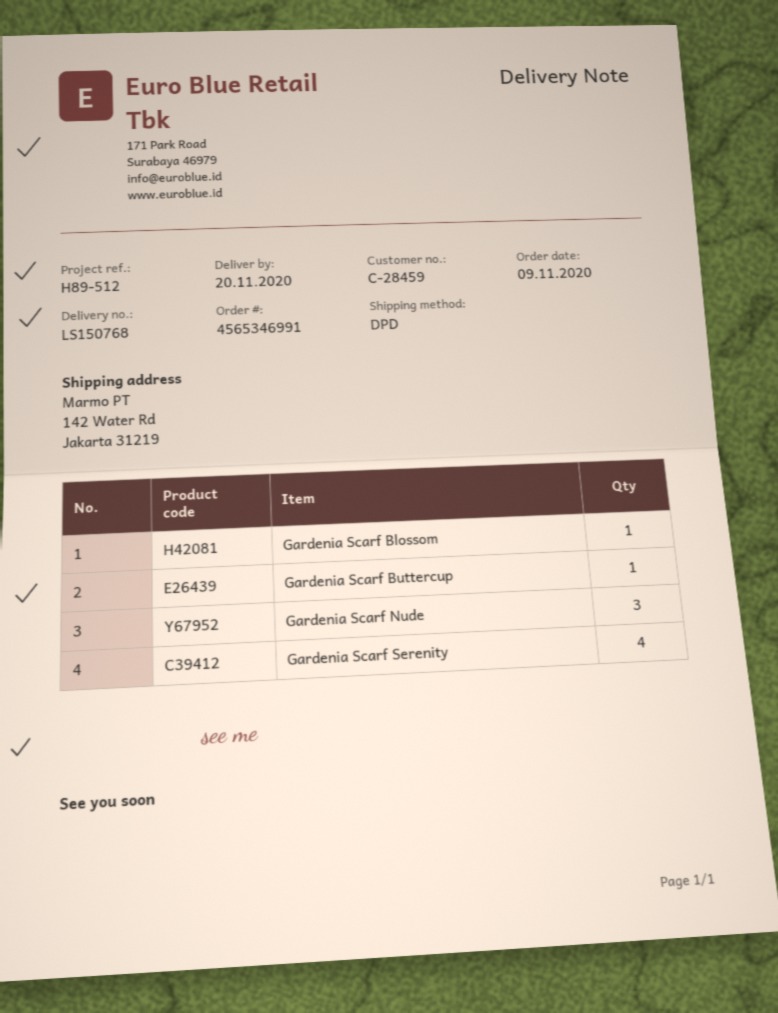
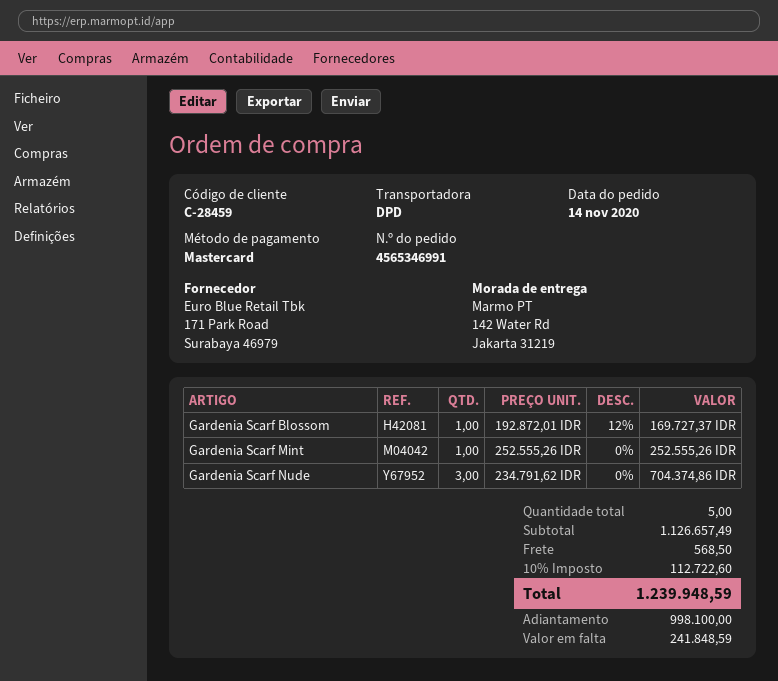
order date: 2020-11-09 -> 2020-11-14
Gardenia Scarf Buttercup: 1 -> none
Gardenia Scarf Serenity: 4 -> none
Gardenia Scarf Mint: none -> 1

